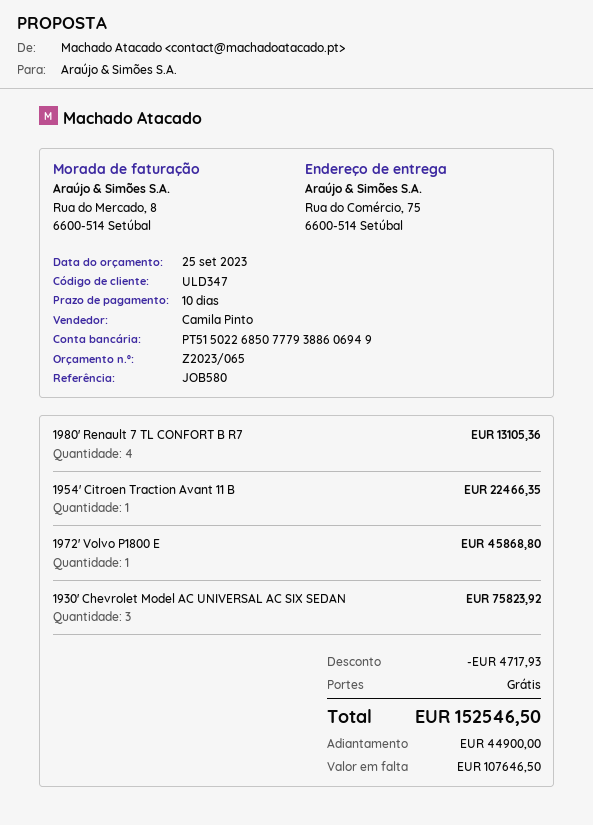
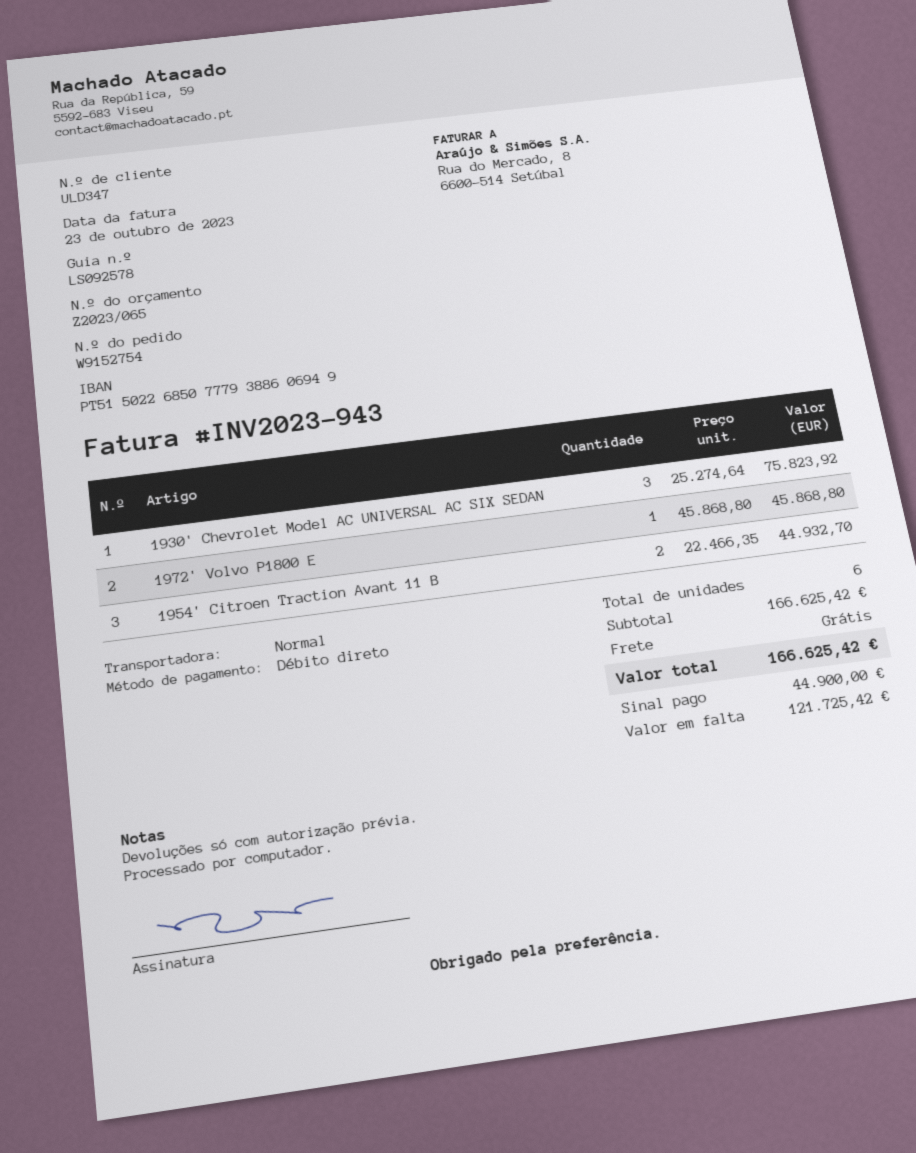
1980' Renault 7 TL CONFORT B R7: 4 for 13105.36 -> none
1954' Citroen Traction Avant 11 B: 1 for 22466.35 -> 2 for 44932.70
discount: 4717.93 -> none
total: 152546.50 -> 166625.42
balance: 107646.50 -> 121725.42

